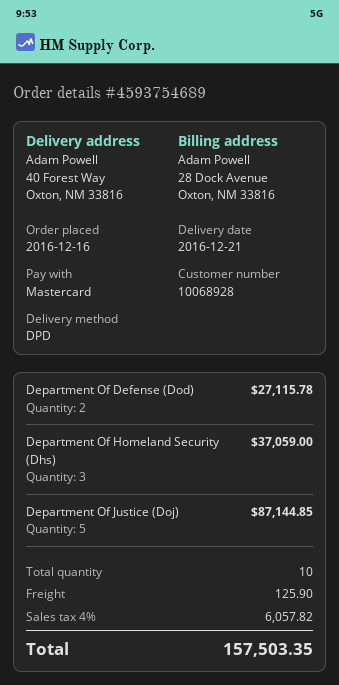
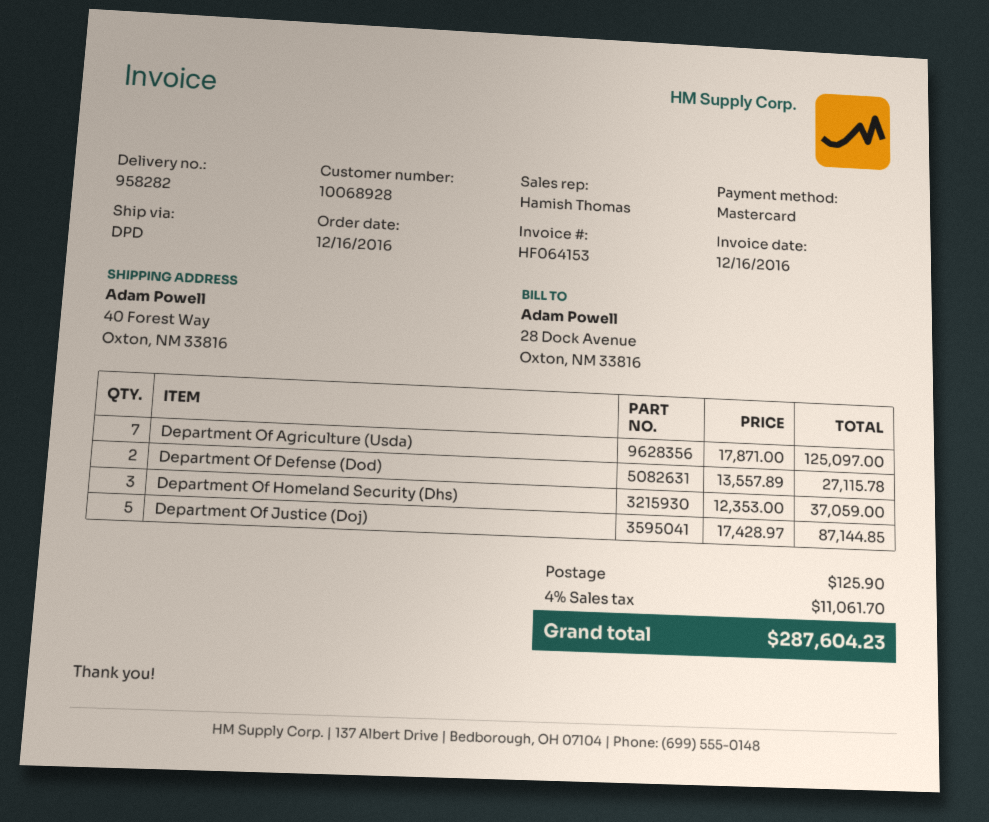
Department Of Agriculture (Usda): none -> 7 for 125097.00
tax: 4% = 6057.82 -> 4% = 11061.70
total: 157503.35 -> 287604.23

